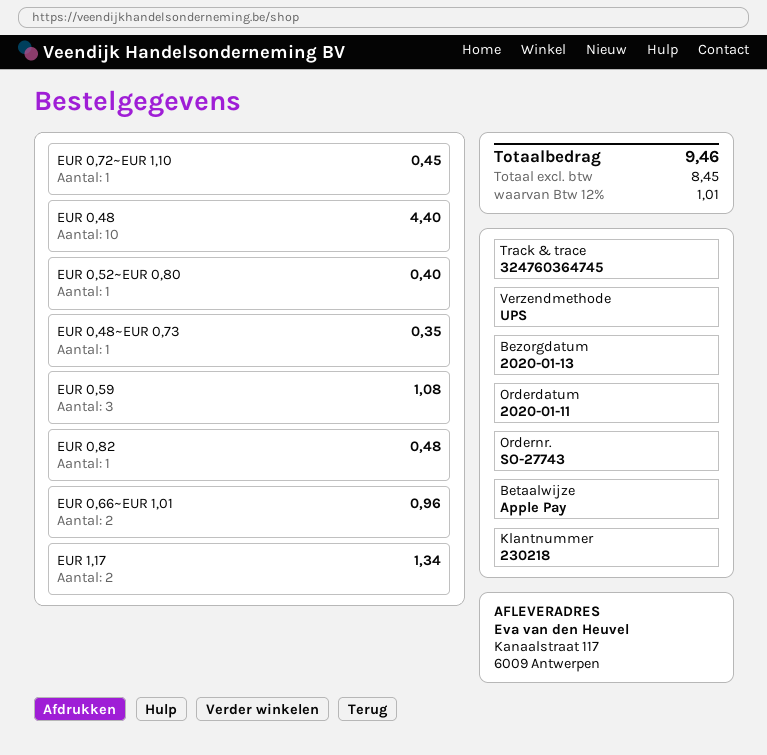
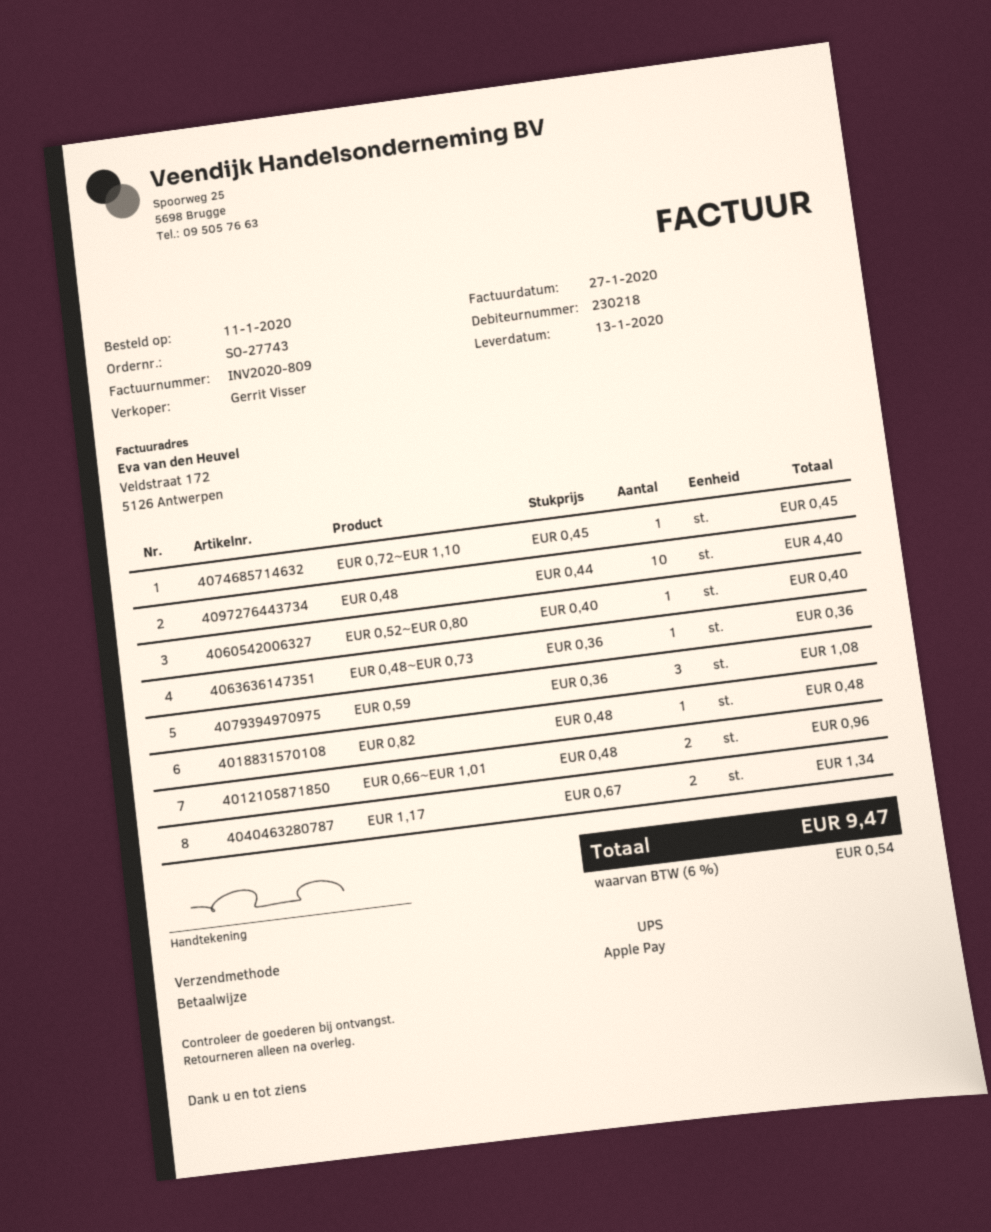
EUR 0,48~EUR 0,73: 1 for 0.35 -> 1 for 0.36
tax: 12% = 1.01 -> 6% = 0.54
total: 9.46 -> 9.47

